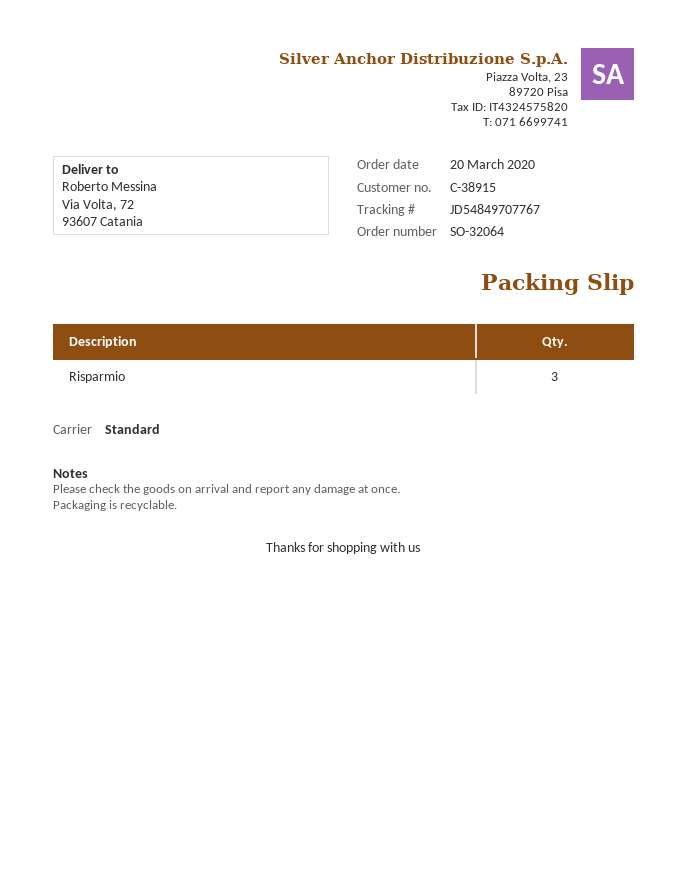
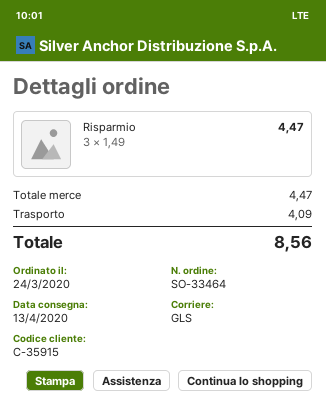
order number: SO-32064 -> SO-33464
order date: 2020-03-20 -> 2020-03-24
customer number: C-38915 -> C-35915
shipping method: standard -> GLS

